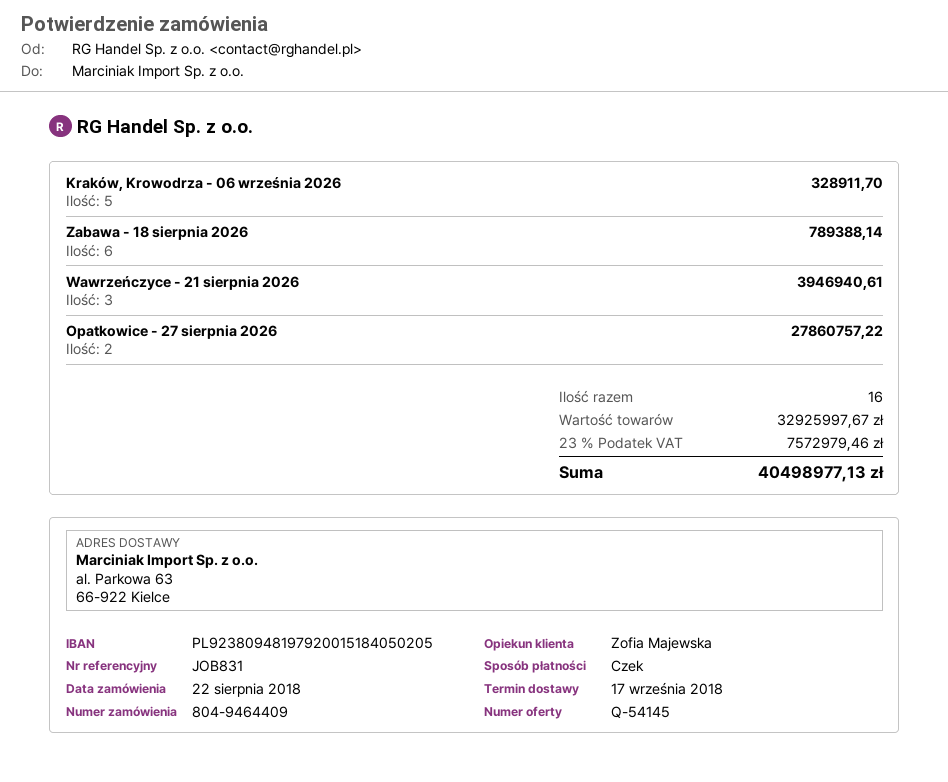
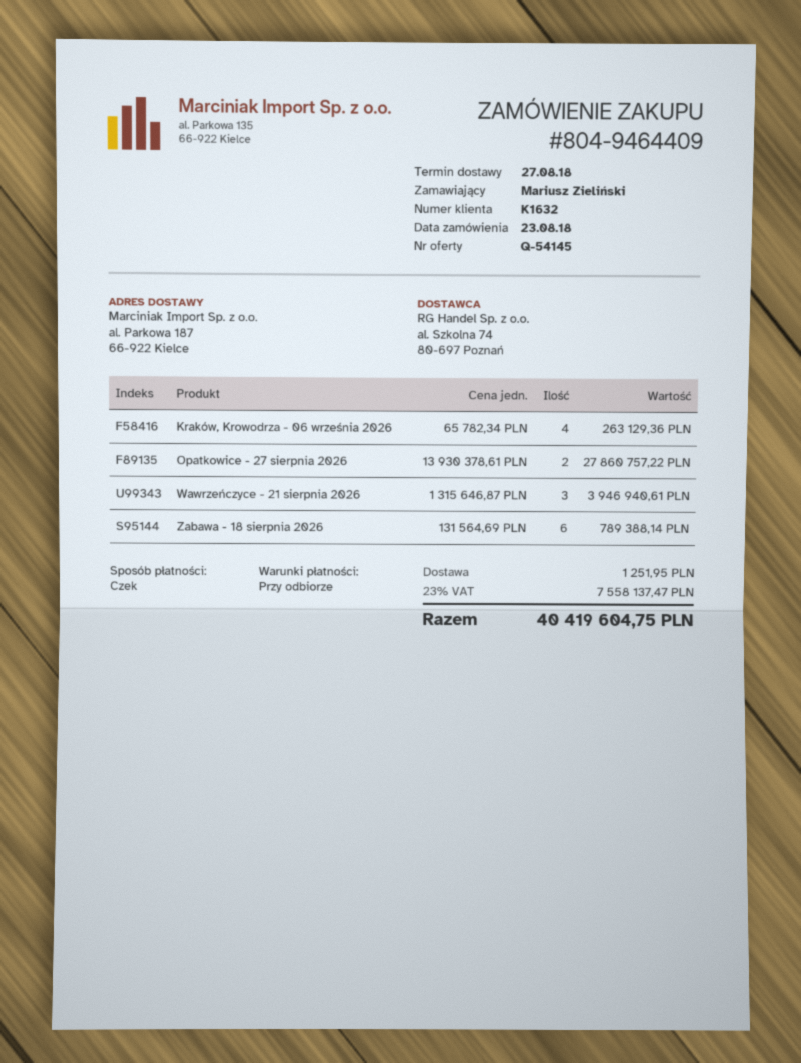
order date: 2018-08-22 -> 2018-08-23
delivery date: 2018-09-17 -> 2018-08-27
ship to: al. Parkowa 63, 66-922 Kielce -> al. Parkowa 187, 66-922 Kielce
Kraków, Krowodrza - 06 września 2026: 5 for 328911.70 -> 4 for 263129.36
shipping: none -> 1251.95
tax: 23% = 7572979.46 -> 23% = 7558137.47
total: 40498977.13 -> 40419604.75

